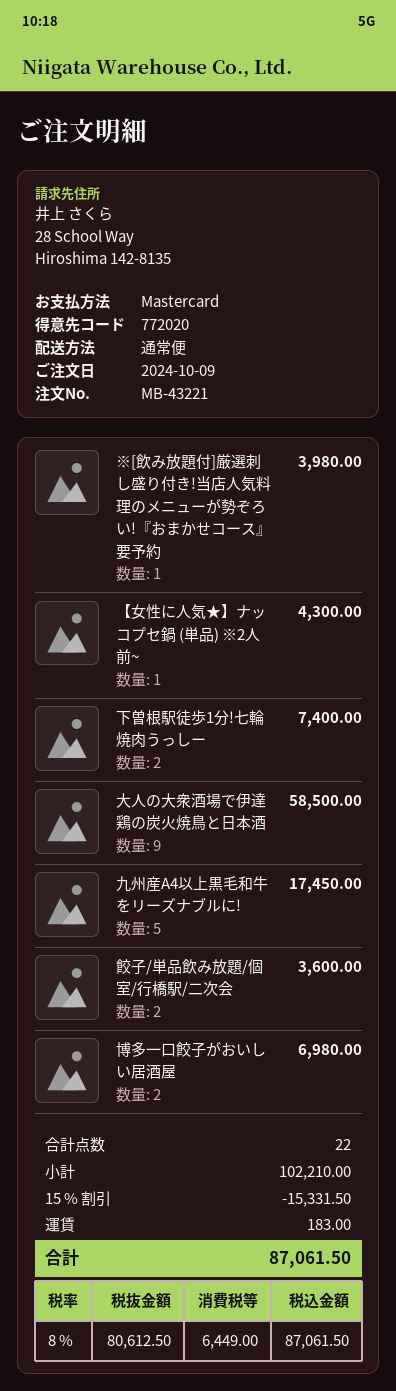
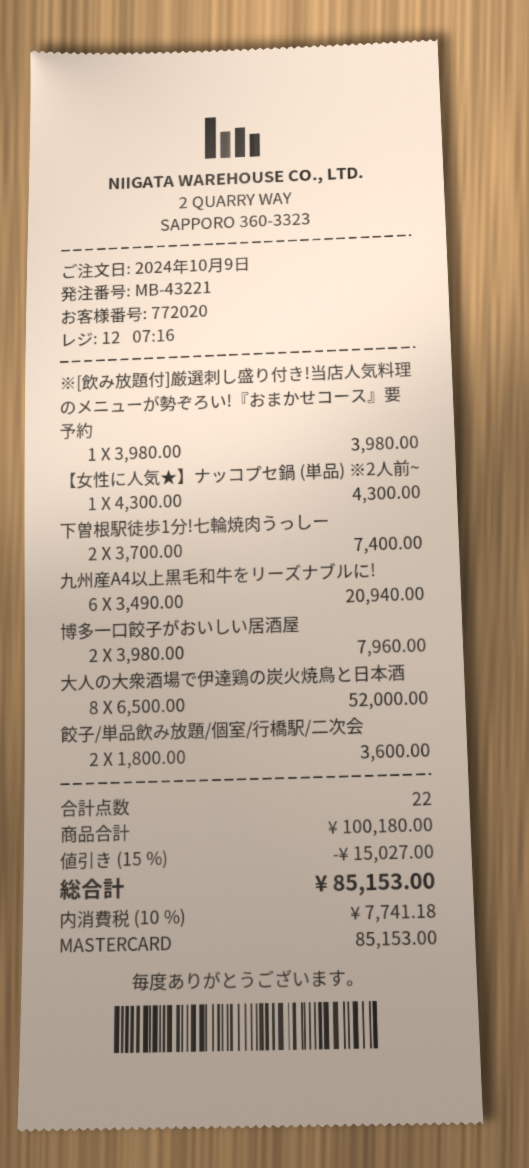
大人の大衆酒場で伊達鶏の炭火焼鳥と日本酒: 9 for 58500.00 -> 8 for 52000.00
九州産A4以上黒毛和牛をリーズナブルに!: 5 for 17450.00 -> 6 for 20940.00
博多一口餃子がおいしい居酒屋: 2 for 6980.00 -> 2 for 7960.00
subtotal: 102210.00 -> 100180.00
discount: 15% = 15331.50 -> 15% = 15027.00
shipping: 183.00 -> none
tax: 8% = 6449.00 -> 10% = 7741.18
total: 87061.50 -> 85153.00

